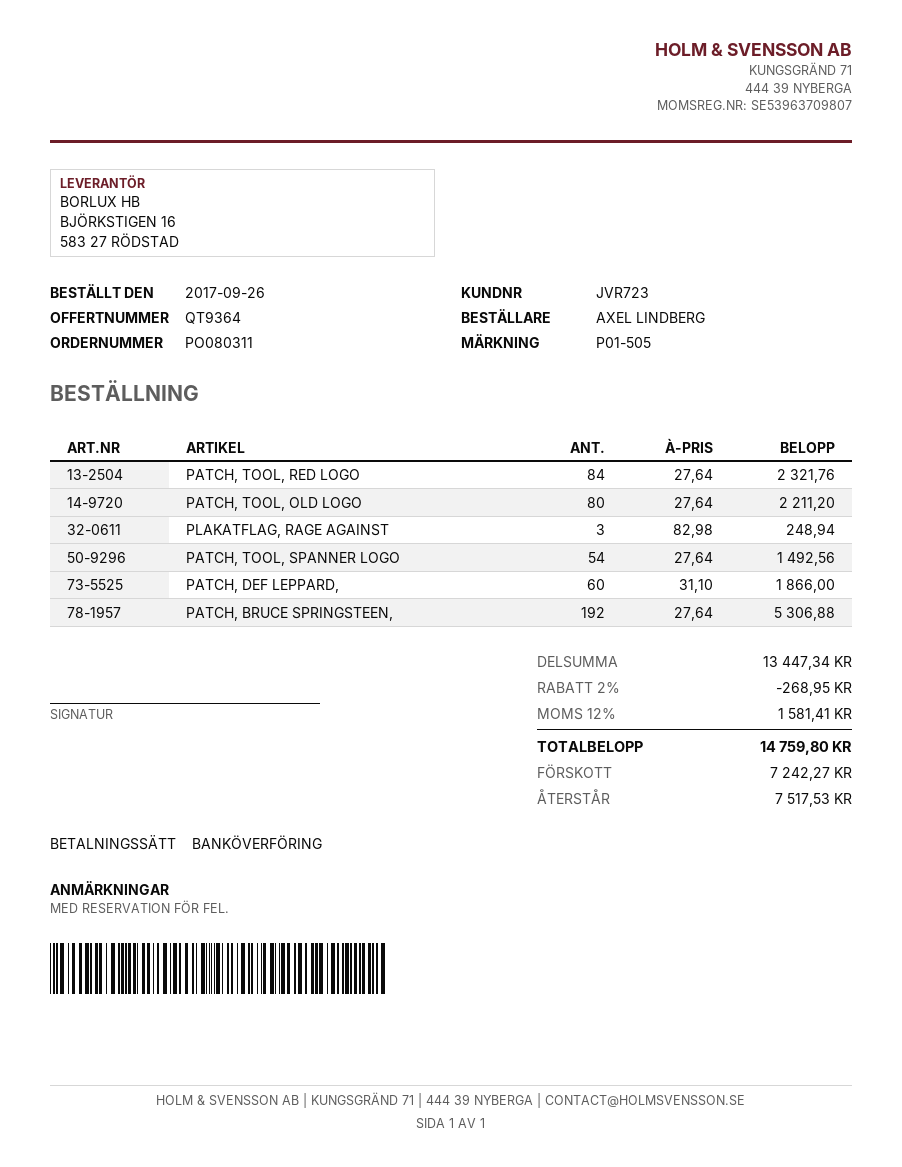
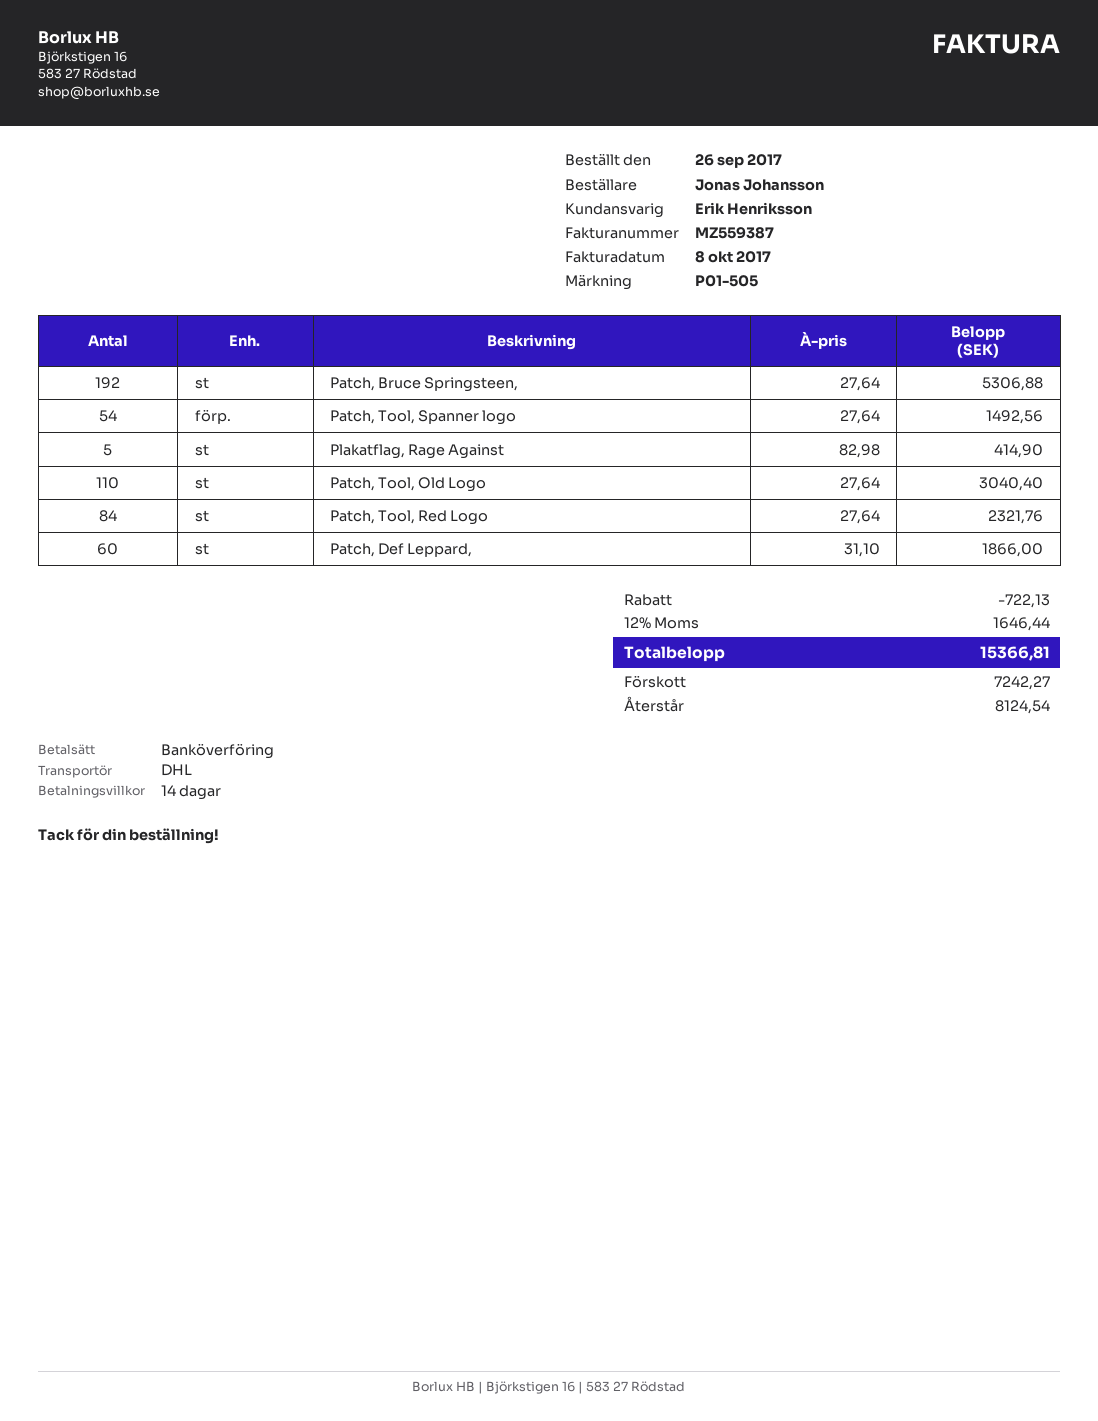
ordered by: AXEL LINDBERG -> Jonas Johansson
PATCH, TOOL, OLD LOGO: 80 x 27.64 = 2211.20 -> 110 x 27.64 = 3040.40
PLAKATFLAG, RAGE AGAINST: 3 x 82.98 = 248.94 -> 5 x 82.98 = 414.90
discount: 268.95 -> 722.13
tax: 12% = 1581.41 -> 12% = 1646.44
total: 14759.80 -> 15366.81
balance: 7517.53 -> 8124.54

